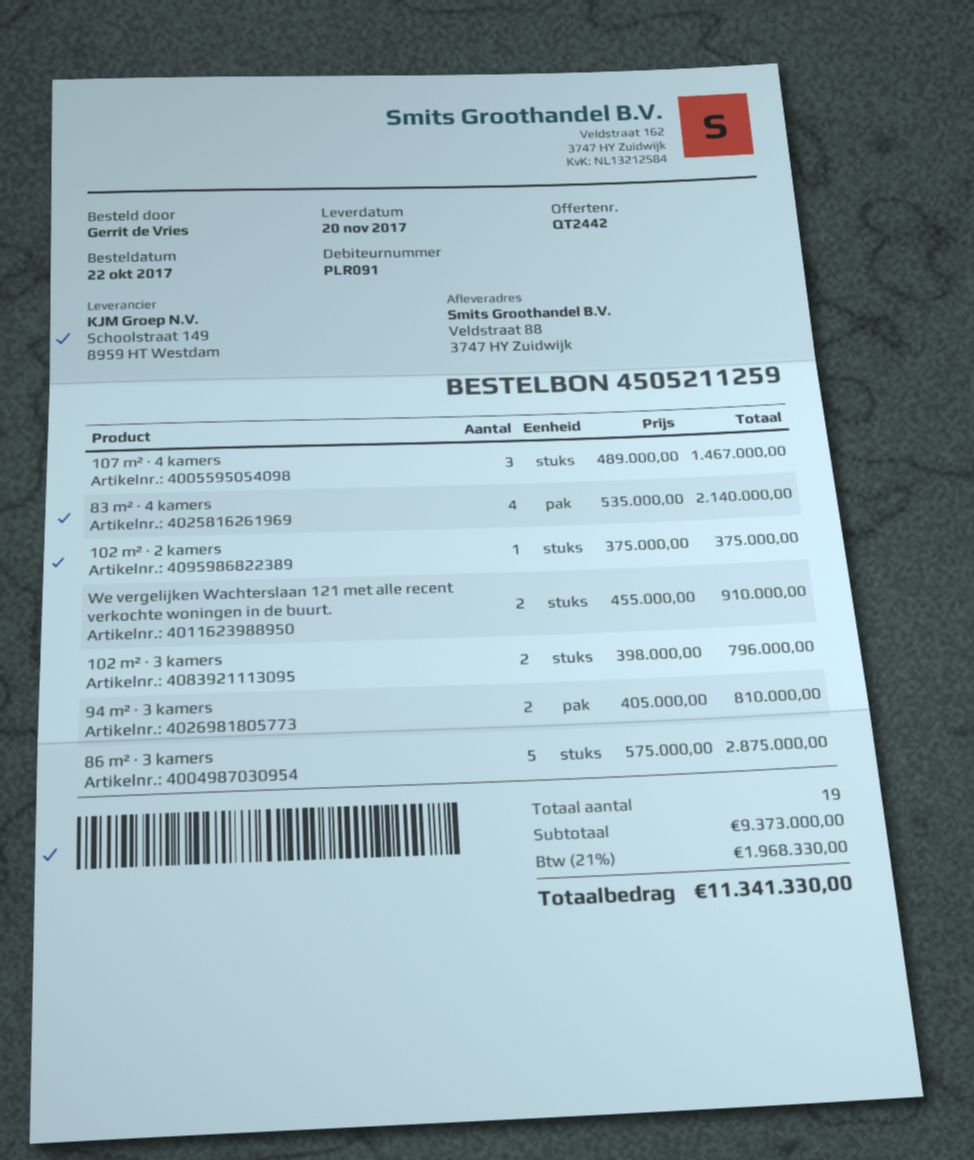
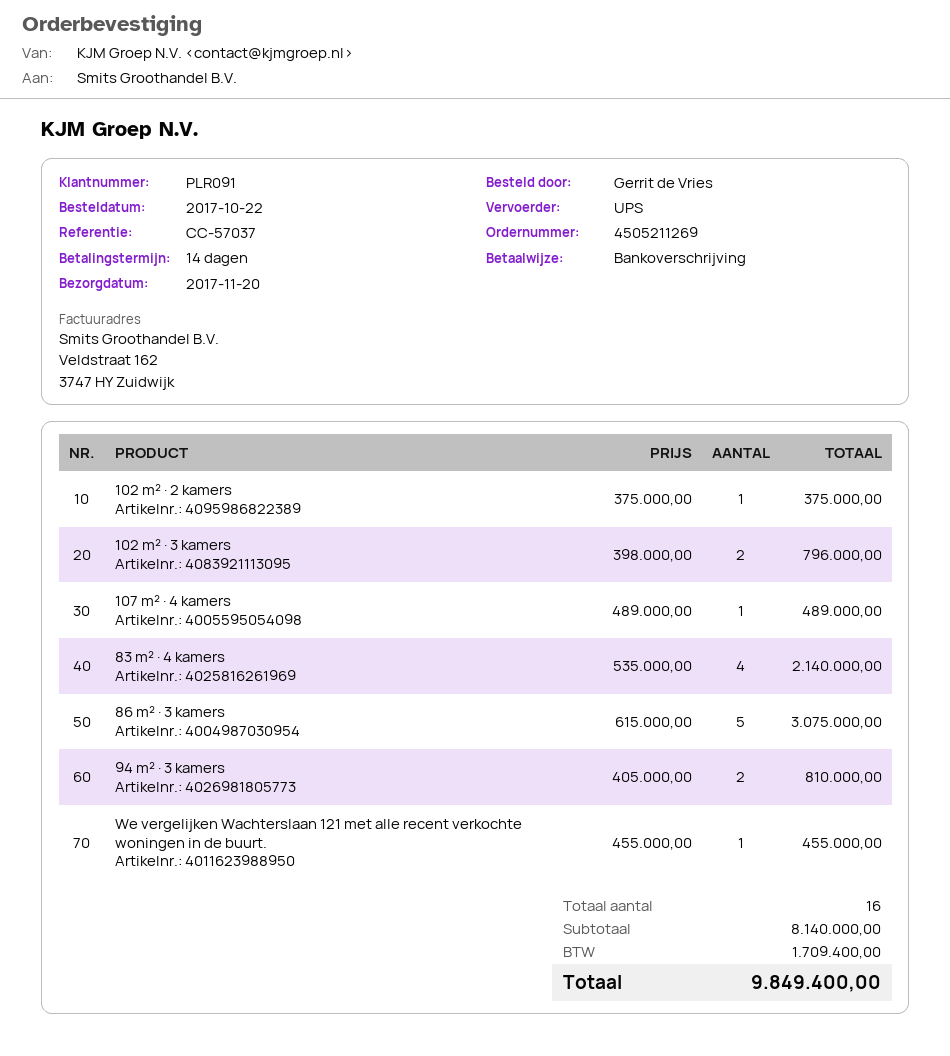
order number: 4505211259 -> 4505211269
107 m² · 4 kamers: 3 x 489000.00 = 1467000.00 -> 1 x 489000.00 = 489000.00
We vergelijken Wachterslaan 121 met alle recent verkochte woningen in de buurt.: 2 x 455000.00 = 910000.00 -> 1 x 455000.00 = 455000.00
86 m² · 3 kamers: 5 x 575000.00 = 2875000.00 -> 5 x 615000.00 = 3075000.00
total quantity: 19 -> 16
subtotal: 9373000.00 -> 8140000.00
tax: 1968330.00 -> 1709400.00
total: 11341330.00 -> 9849400.00

